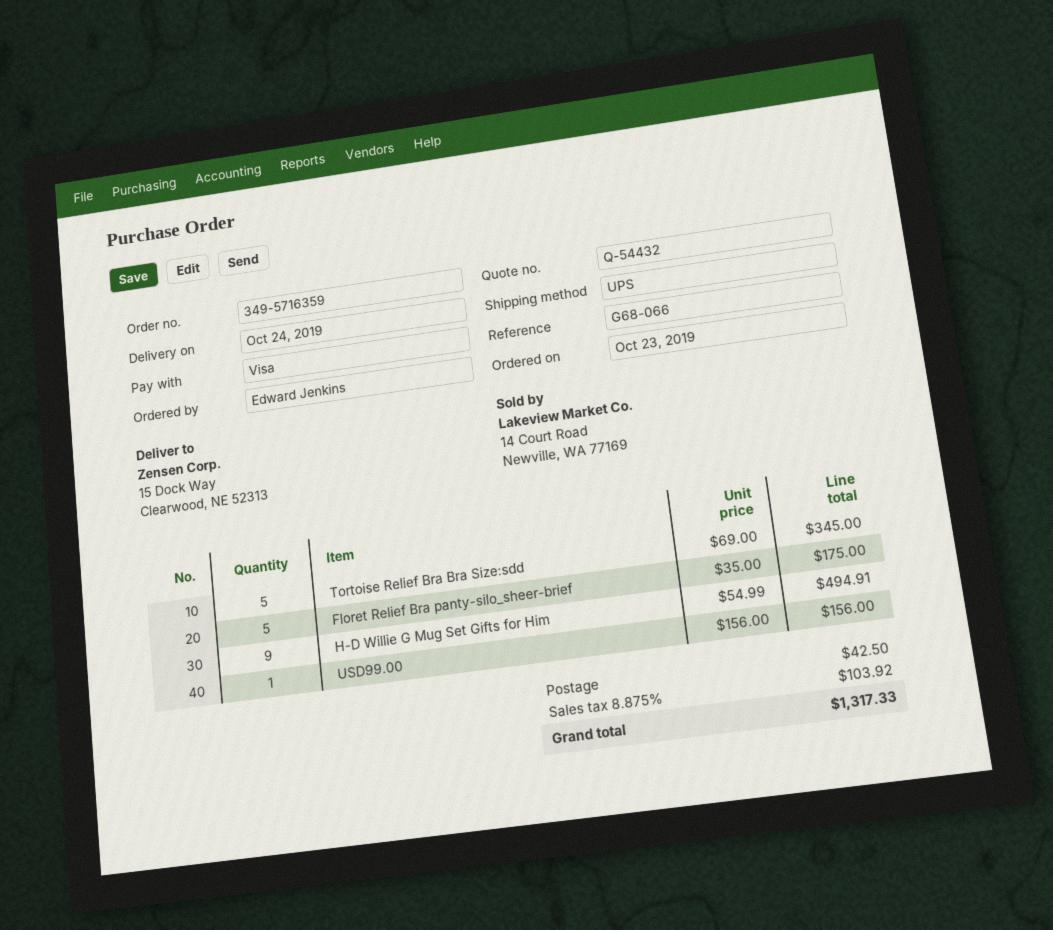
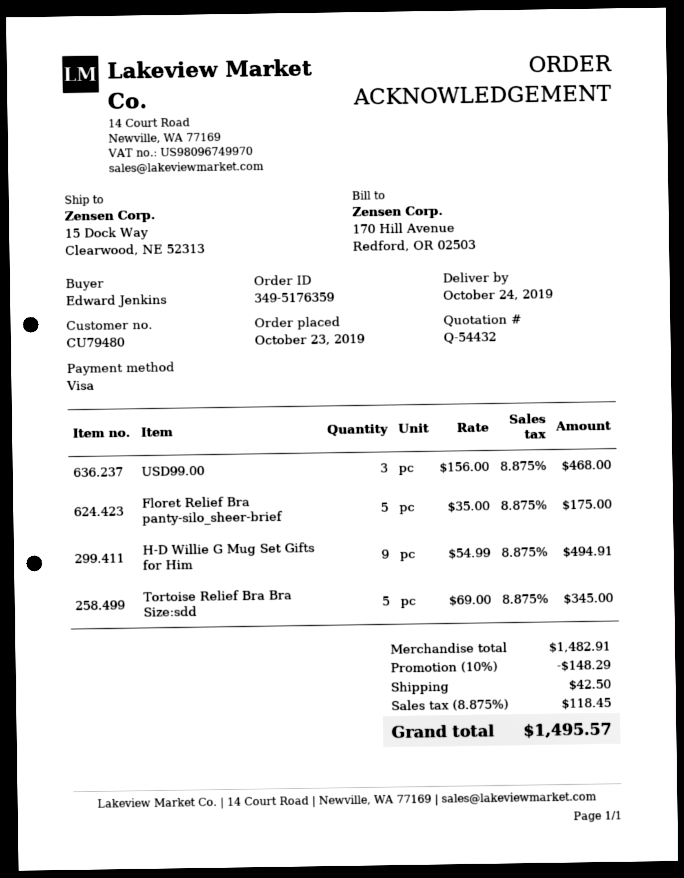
order number: 349-5716359 -> 349-5176359
USD99.00: 1 x 156.00 = 156.00 -> 3 x 156.00 = 468.00
discount: none -> 10% = 148.29
tax: 8.875% = 103.92 -> 8.875% = 118.45
total: 1317.33 -> 1495.57

